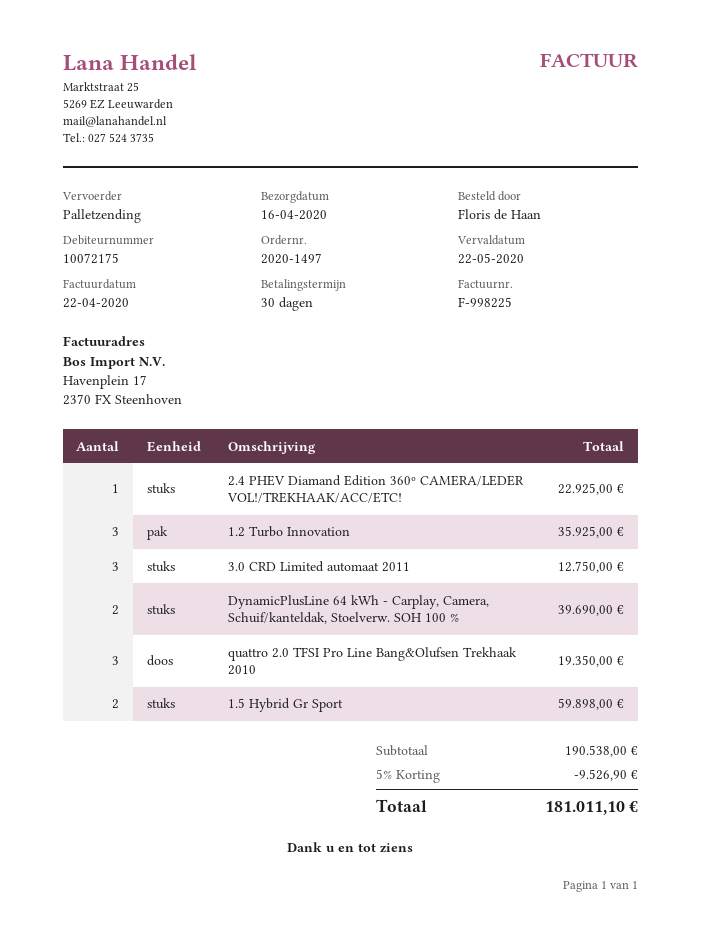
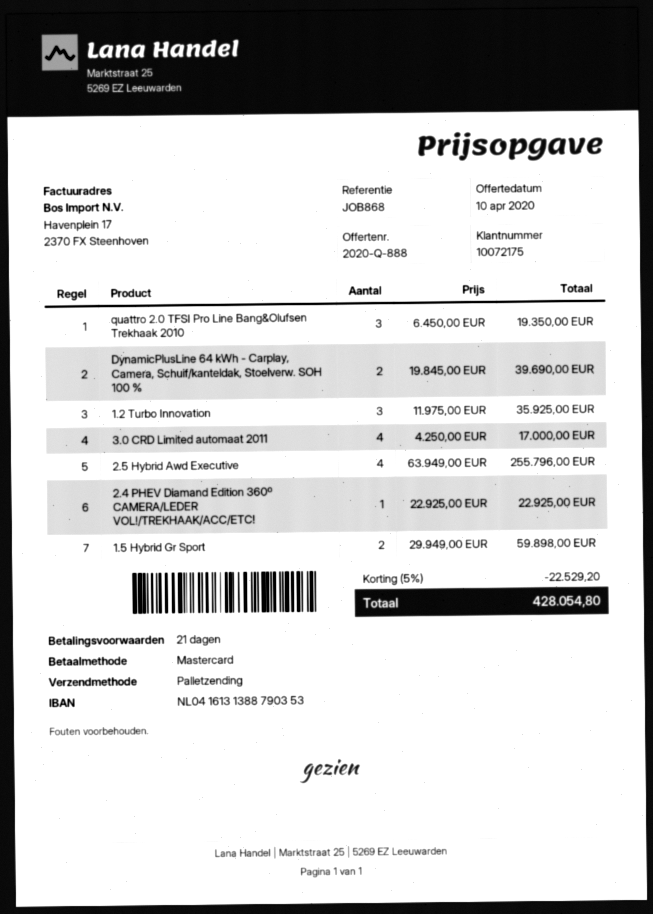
payment terms: 30 days -> 21 days
3.0 CRD Limited automaat 2011: 3 for 12750.00 -> 4 for 17000.00
2.5 Hybrid Awd Executive: none -> 4 for 255796.00
discount: 5% = 9526.90 -> 5% = 22529.20
total: 181011.10 -> 428054.80

